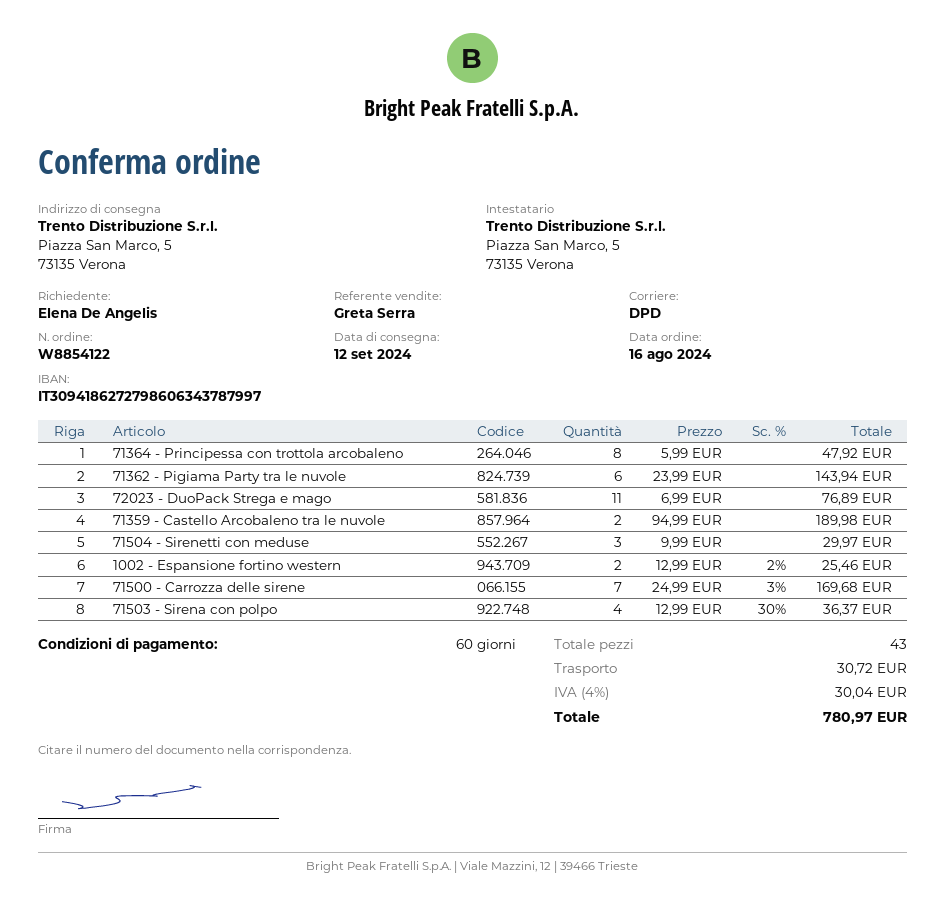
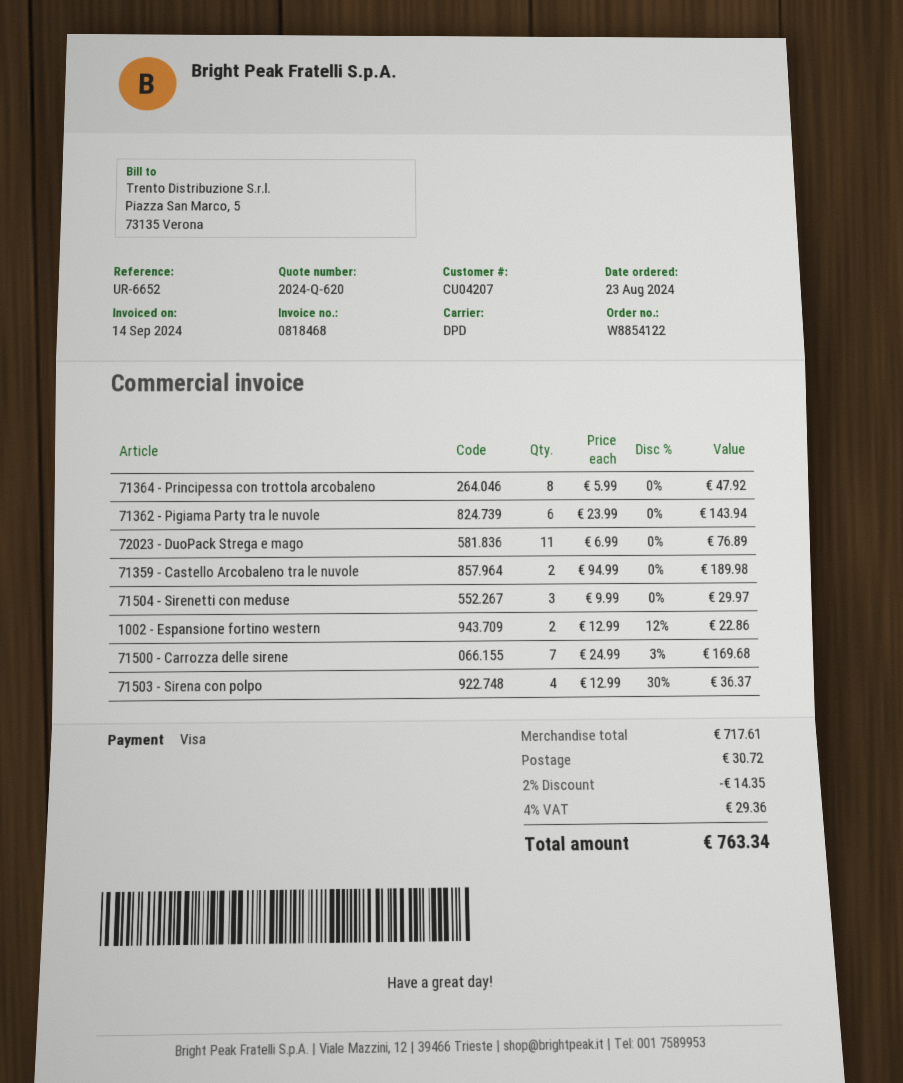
order date: 2024-08-16 -> 2024-08-23
1002 - Espansione fortino western: 2 x 12.99 - 2% = 25.46 -> 2 x 12.99 - 12% = 22.86
discount: none -> 2% = 14.35
tax: 4% = 30.04 -> 4% = 29.36
total: 780.97 -> 763.34

